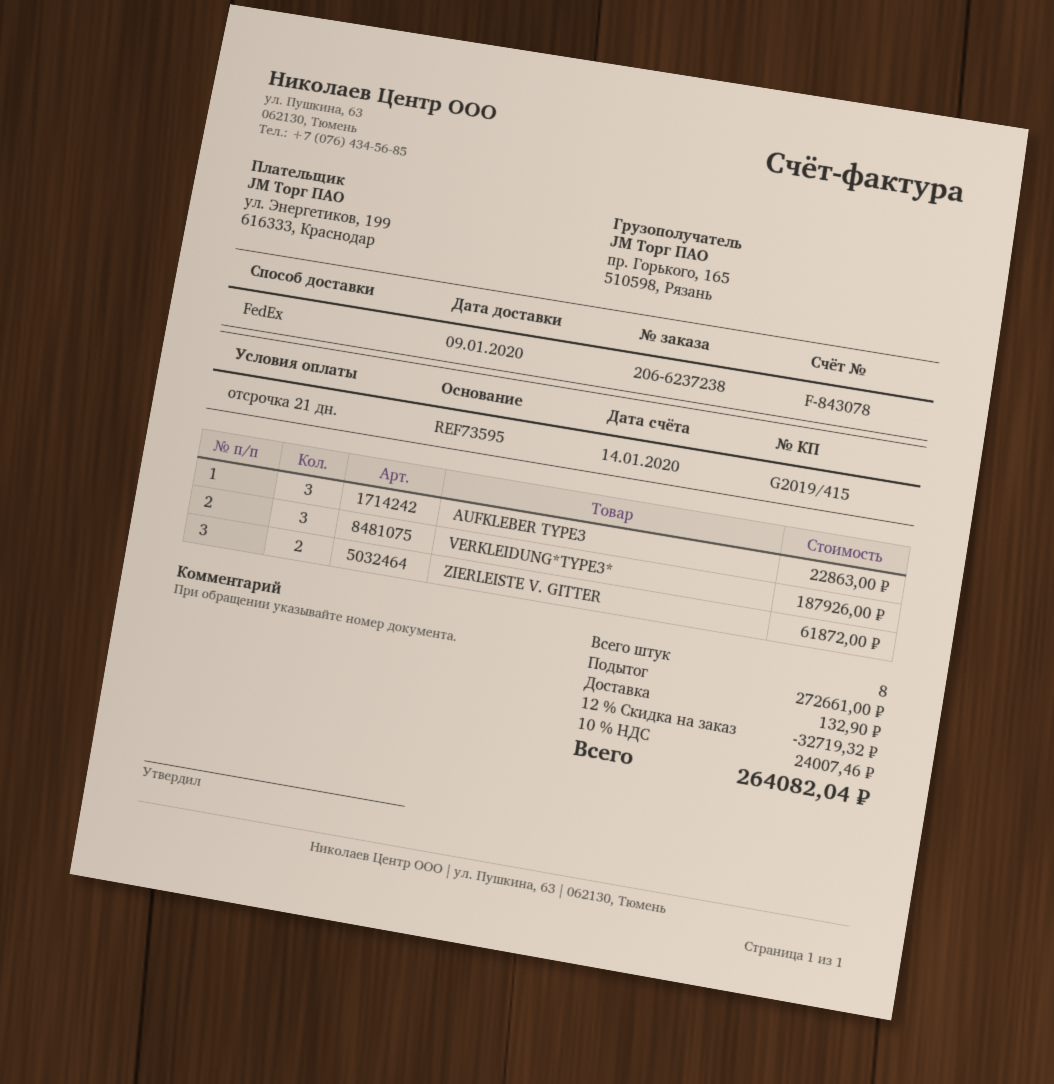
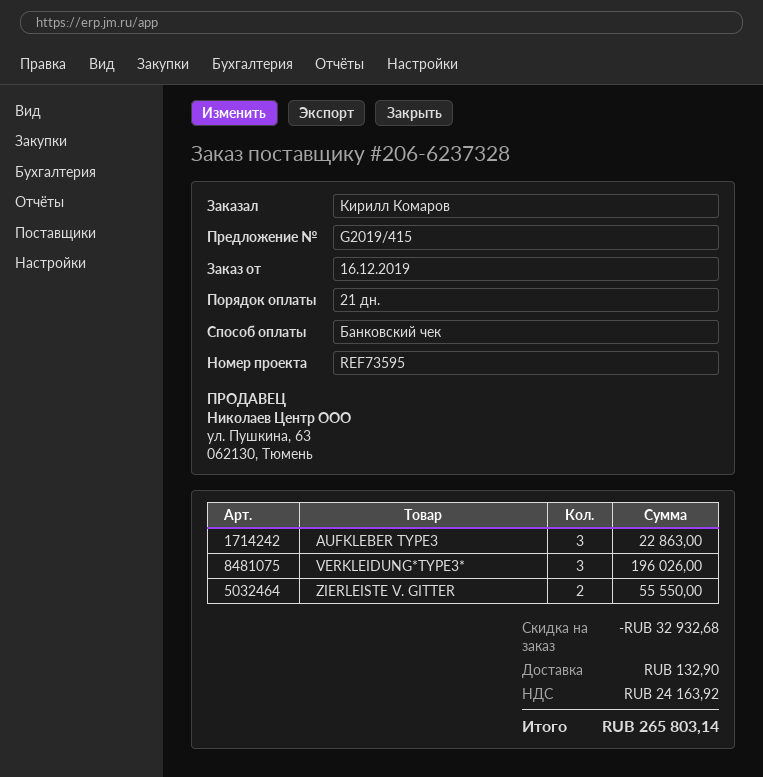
order number: 206-6237238 -> 206-6237328
VERKLEIDUNG*TYPE3*: 3 for 187926.00 -> 3 for 196026.00
ZIERLEISTE V. GITTER: 2 for 61872.00 -> 2 for 55550.00
discount: 32719.32 -> 32932.68
tax: 24007.46 -> 24163.92
total: 264082.04 -> 265803.14

